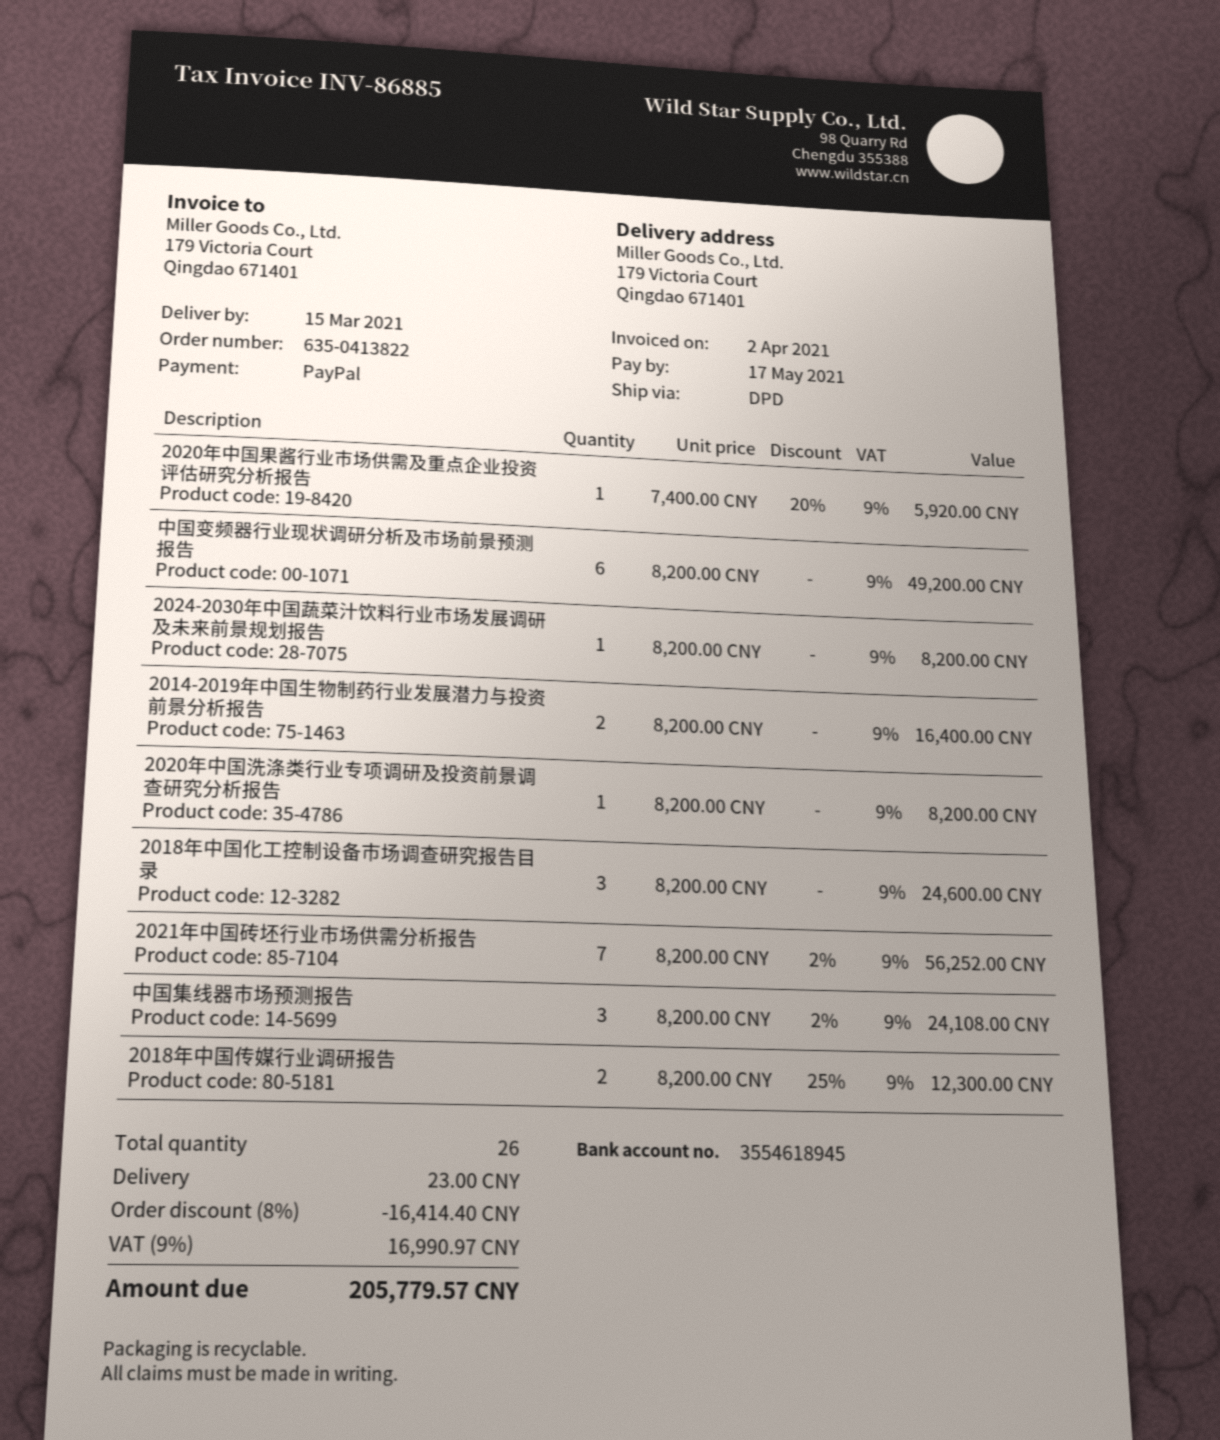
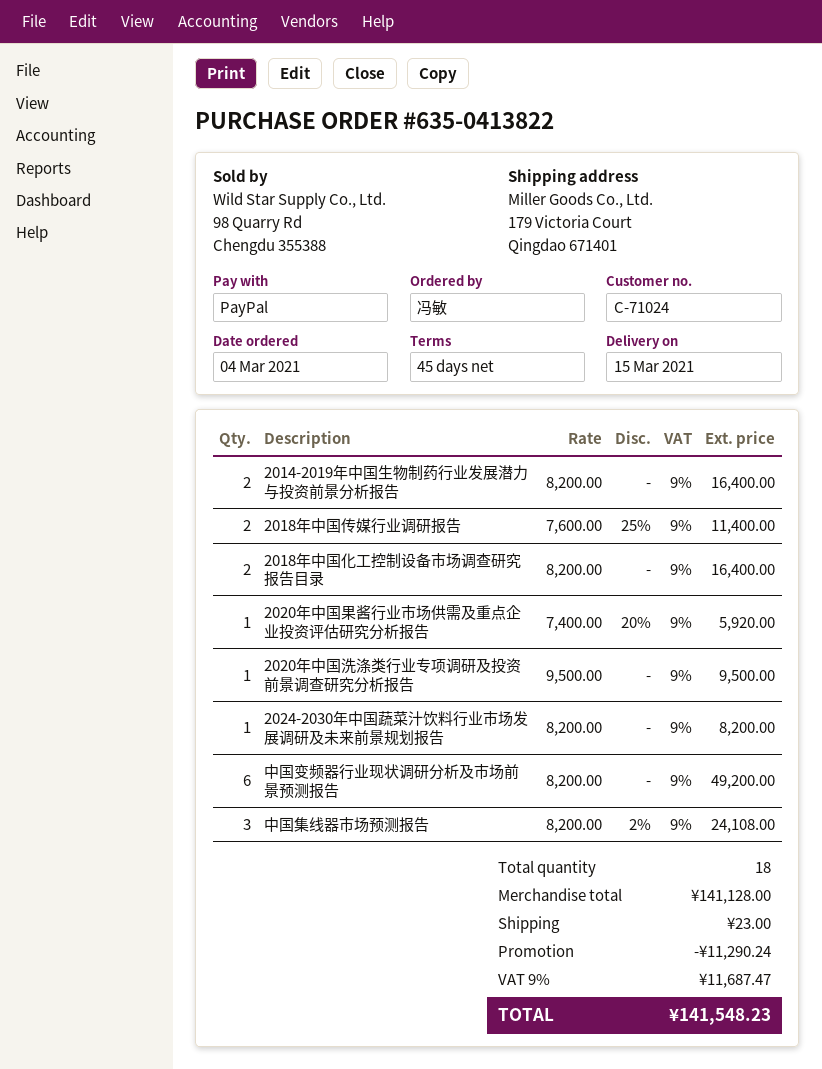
2020年中国洗涤类行业专项调研及投资前景调查研究分析报告: 1 x 8200.00 = 8200.00 -> 1 x 9500.00 = 9500.00
2018年中国化工控制设备市场调查研究报告目录: 3 x 8200.00 = 24600.00 -> 2 x 8200.00 = 16400.00
2021年中国砖坯行业市场供需分析报告: 7 x 8200.00 - 2% = 56252.00 -> none
2018年中国传媒行业调研报告: 2 x 8200.00 - 25% = 12300.00 -> 2 x 7600.00 - 25% = 11400.00
total quantity: 26 -> 18
discount: 16414.40 -> 11290.24
tax: 9% = 16990.97 -> 9% = 11687.47
total: 205779.57 -> 141548.23

